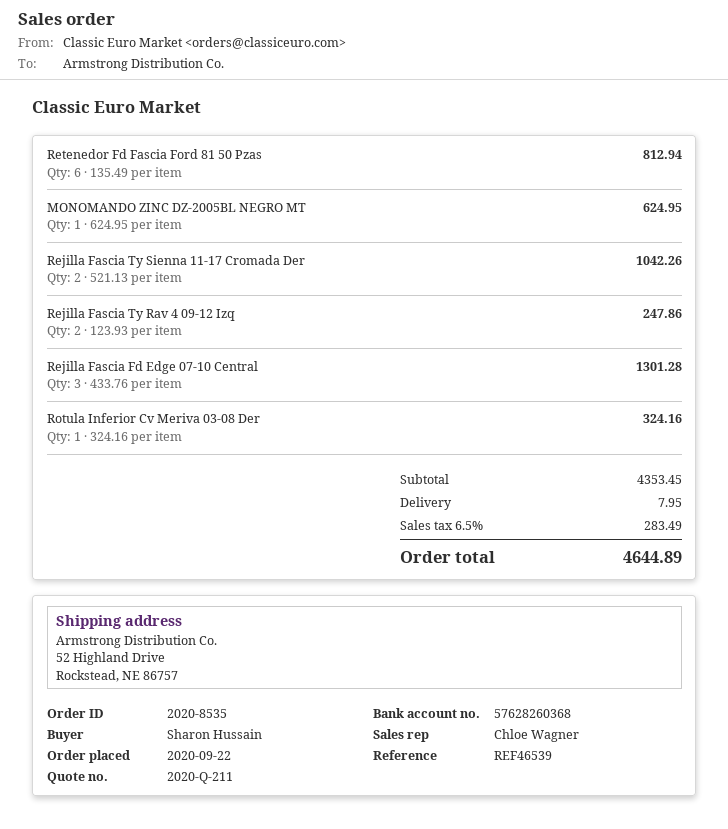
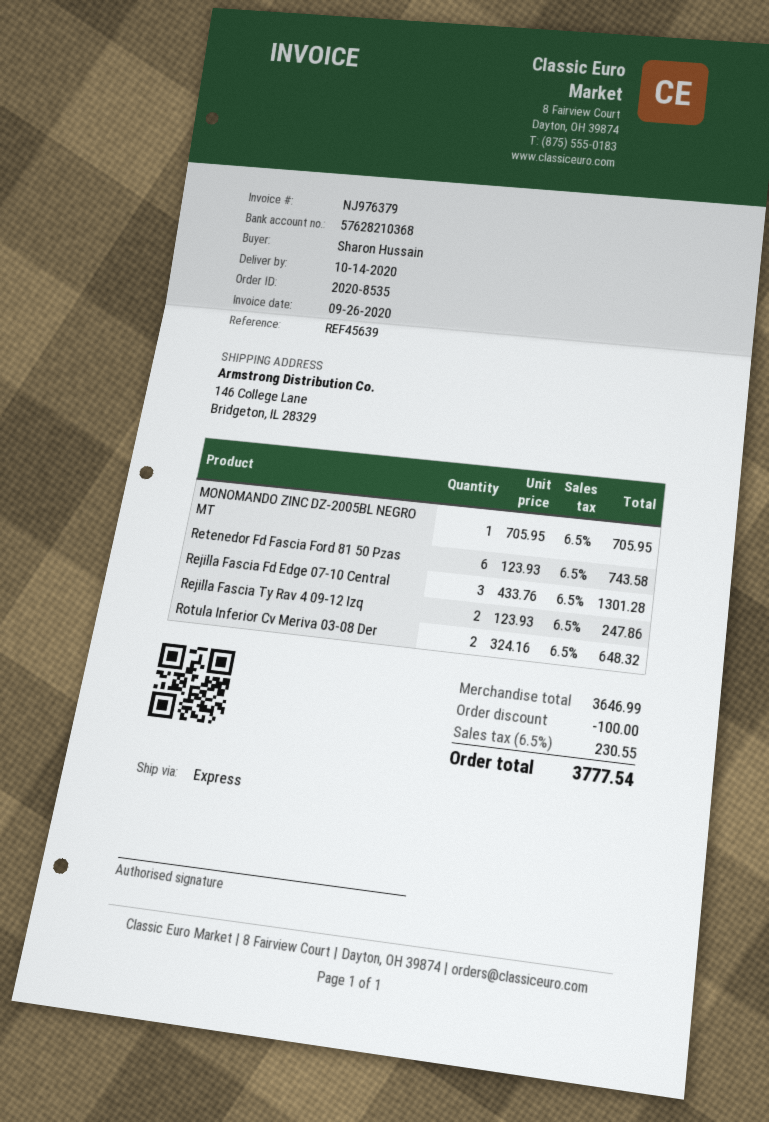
reference: REF46539 -> REF45639
bank account: 57628260368 -> 57628210368
ship to: 52 Highland Drive, Rockstead, NE 86757 -> 146 College Lane, Bridgeton, IL 28329
Retenedor Fd Fascia Ford 81 50 Pzas: 6 x 135.49 = 812.94 -> 6 x 123.93 = 743.58
MONOMANDO ZINC DZ-2005BL NEGRO MT: 1 x 624.95 = 624.95 -> 1 x 705.95 = 705.95
Rejilla Fascia Ty Sienna 11-17 Cromada Der: 2 x 521.13 = 1042.26 -> none
Rotula Inferior Cv Meriva 03-08 Der: 1 x 324.16 = 324.16 -> 2 x 324.16 = 648.32
subtotal: 4353.45 -> 3646.99
discount: none -> 100.00
shipping: 7.95 -> none
tax: 6.5% = 283.49 -> 6.5% = 230.55
total: 4644.89 -> 3777.54

